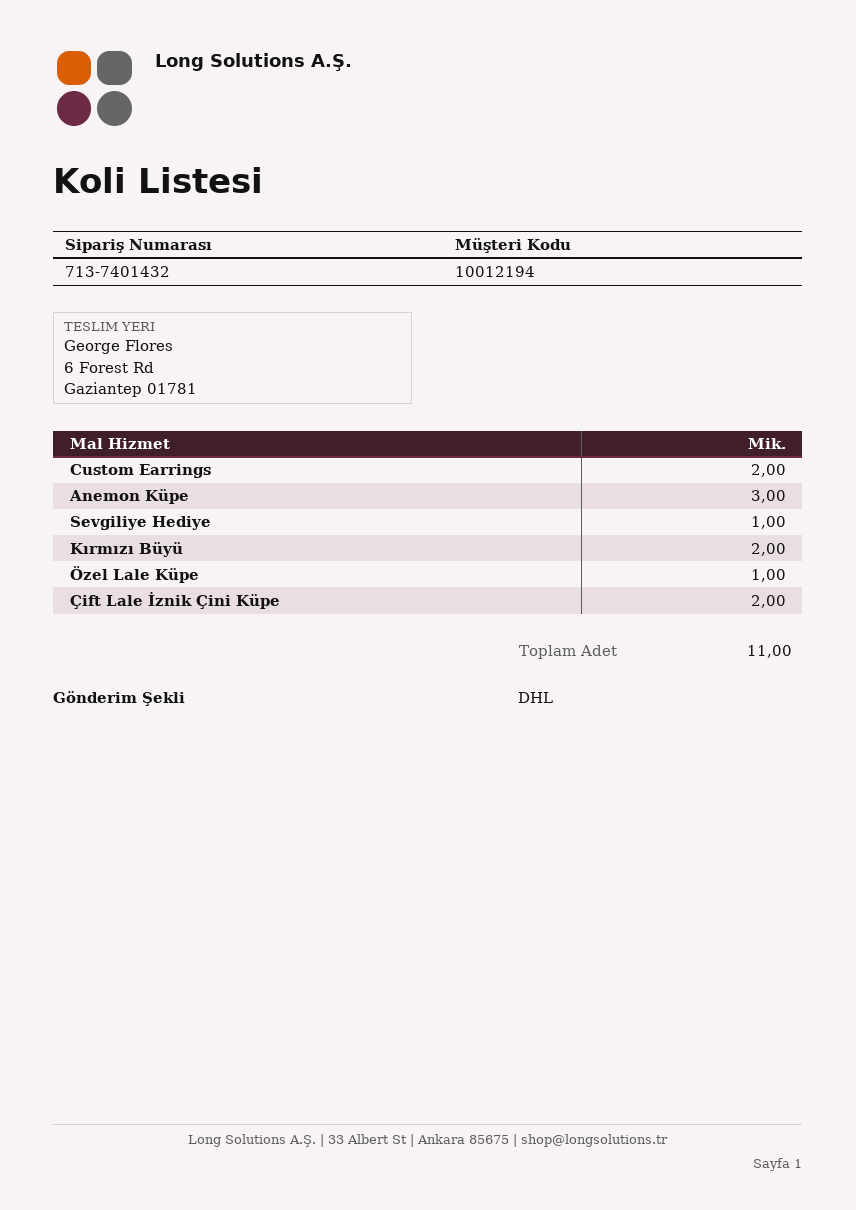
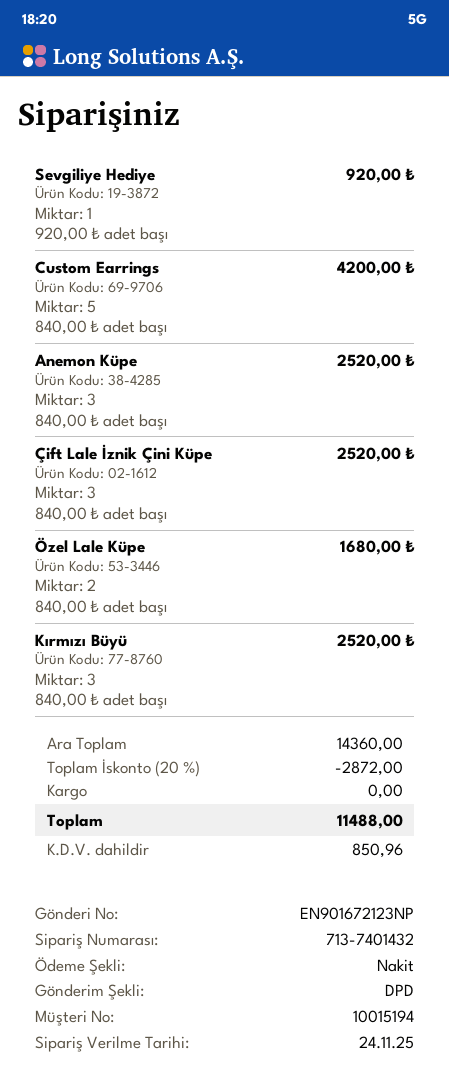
customer number: 10012194 -> 10015194
shipping method: DHL -> DPD
Custom Earrings: 2 -> 5
Kırmızı Büyü: 2 -> 3
Özel Lale Küpe: 1 -> 2
Çift Lale İznik Çini Küpe: 2 -> 3

